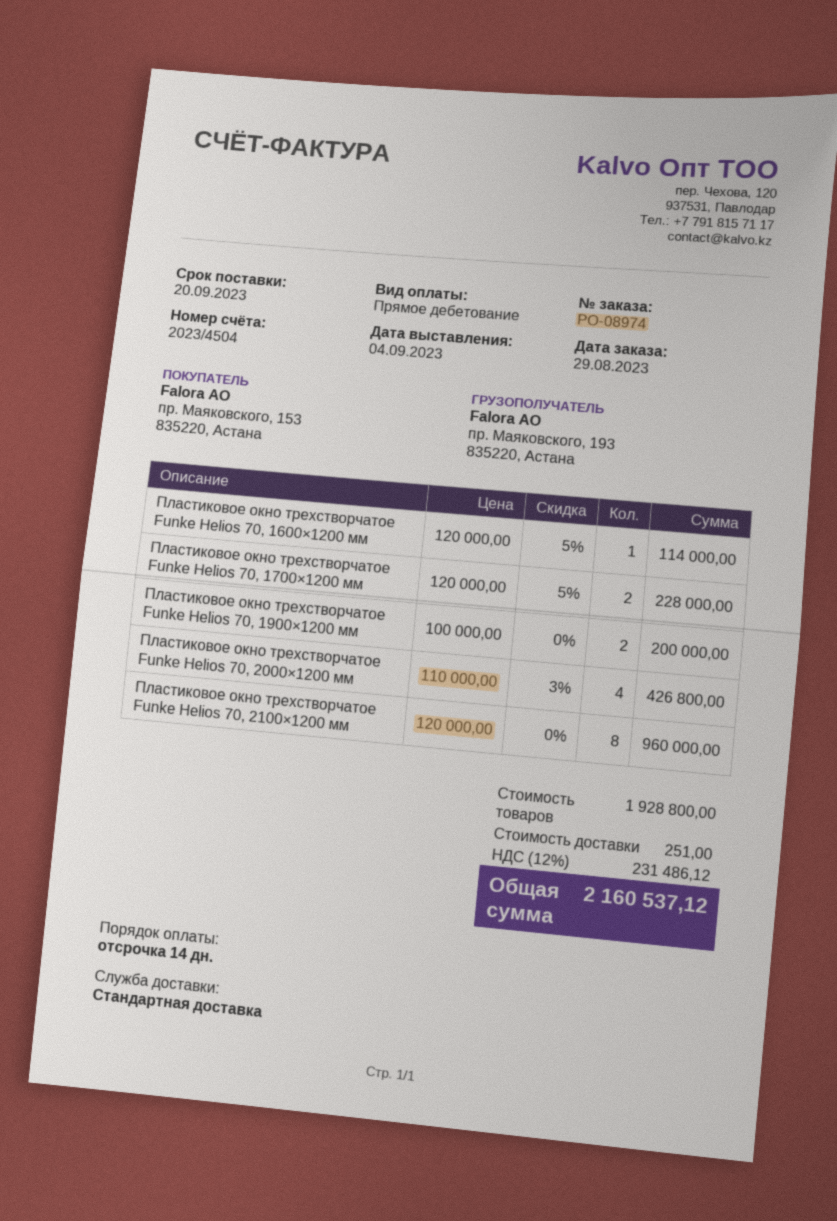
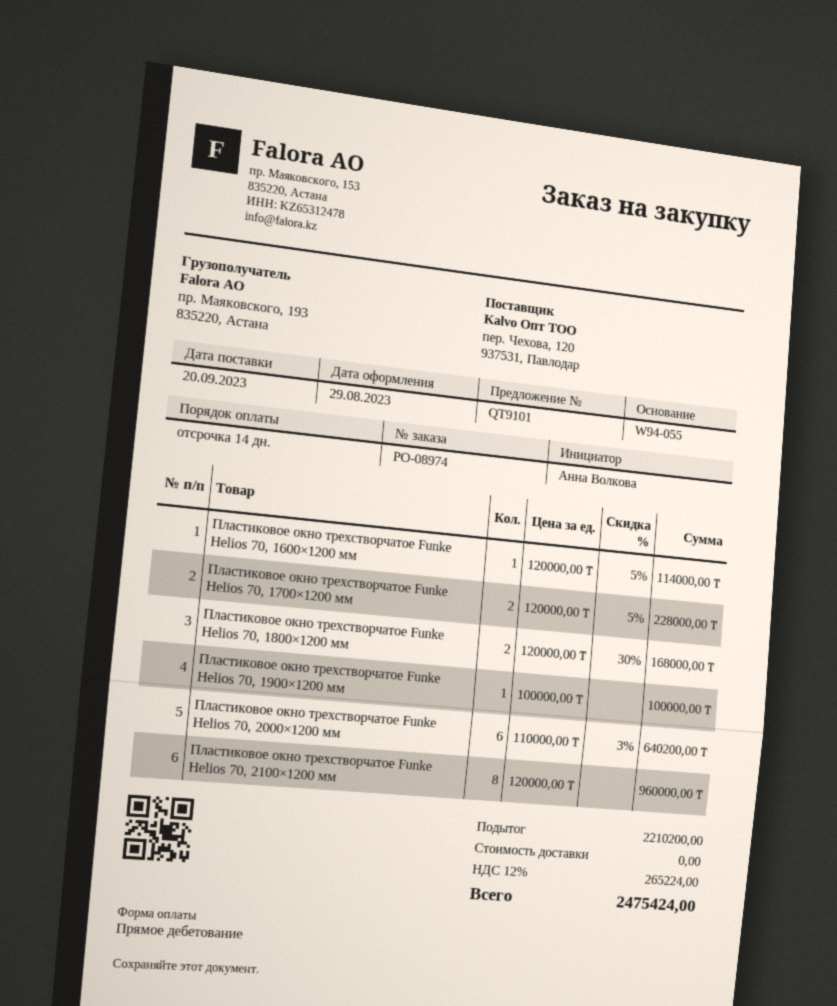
Пластиковое окно трехстворчатое Funke Helios 70, 1900×1200 мм: 2 x 100000.00 = 200000.00 -> 1 x 100000.00 = 100000.00
Пластиковое окно трехстворчатое Funke Helios 70, 2000×1200 мм: 4 x 110000.00 - 3% = 426800.00 -> 6 x 110000.00 - 3% = 640200.00
Пластиковое окно трехстворчатое Funke Helios 70, 1800×1200 мм: none -> 2 x 120000.00 - 30% = 168000.00
subtotal: 1928800.00 -> 2210200.00
shipping: 251.00 -> 0.00
tax: 12% = 231486.12 -> 12% = 265224.00
total: 2160537.12 -> 2475424.00

